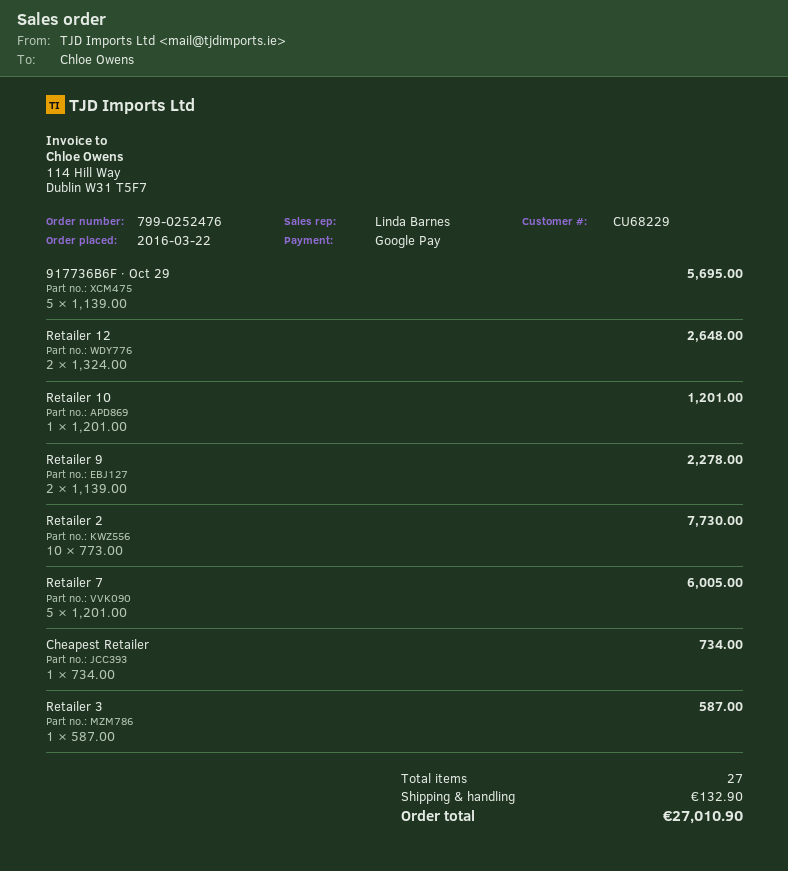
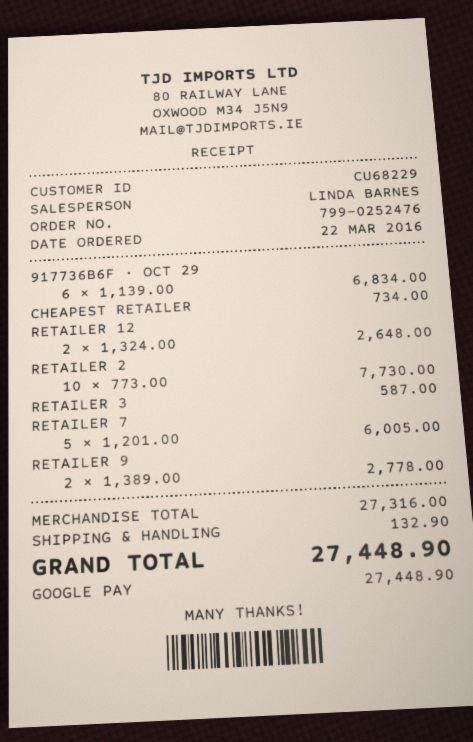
917736B6F · Oct 29: 5 x 1139.00 = 5695.00 -> 6 x 1139.00 = 6834.00
Retailer 10: 1 x 1201.00 = 1201.00 -> none
Retailer 9: 2 x 1139.00 = 2278.00 -> 2 x 1389.00 = 2778.00
total: 27010.90 -> 27448.90

